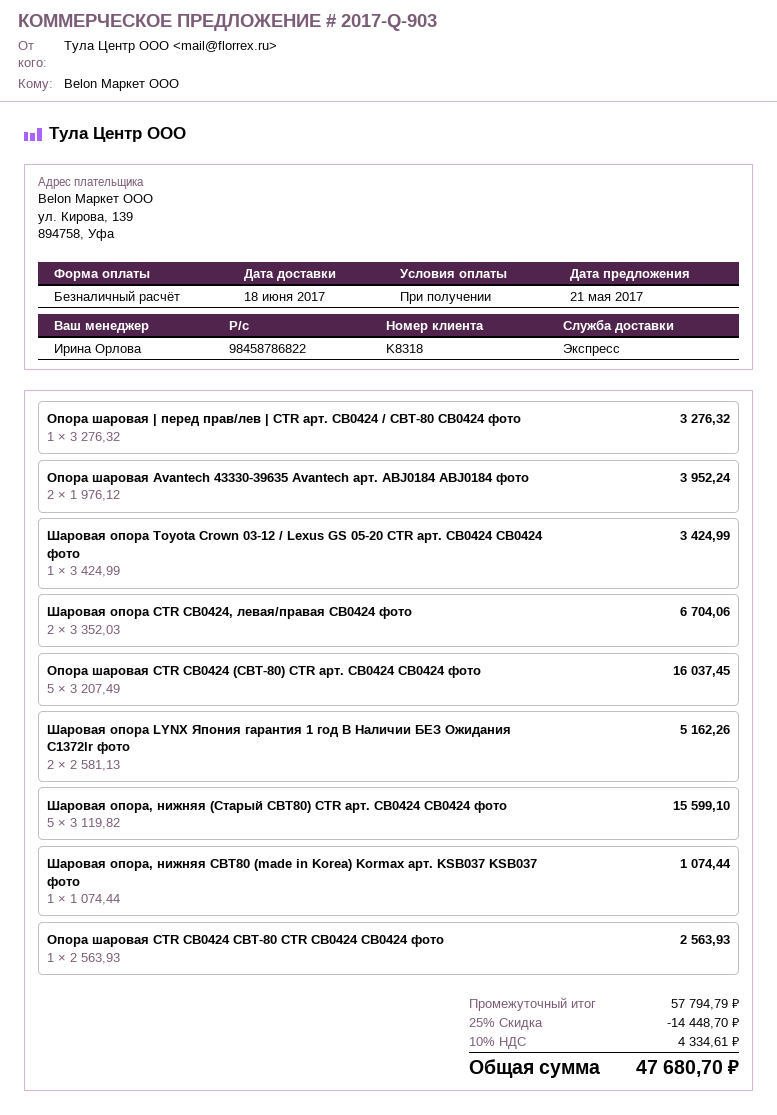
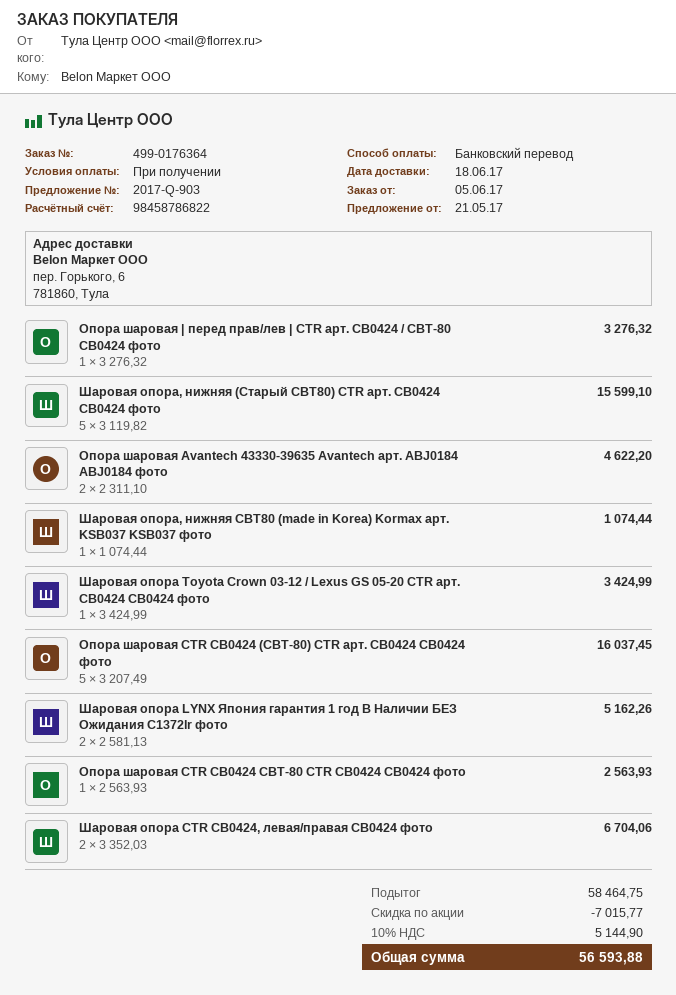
Опора шаровая Avantech 43330-39635 Avantech арт. ABJ0184 ABJ0184 фото: 2 x 1976.12 = 3952.24 -> 2 x 2311.10 = 4622.20
subtotal: 57794.79 -> 58464.75
discount: 14448.70 -> 7015.77
tax: 10% = 4334.61 -> 10% = 5144.90
total: 47680.70 -> 56593.88

